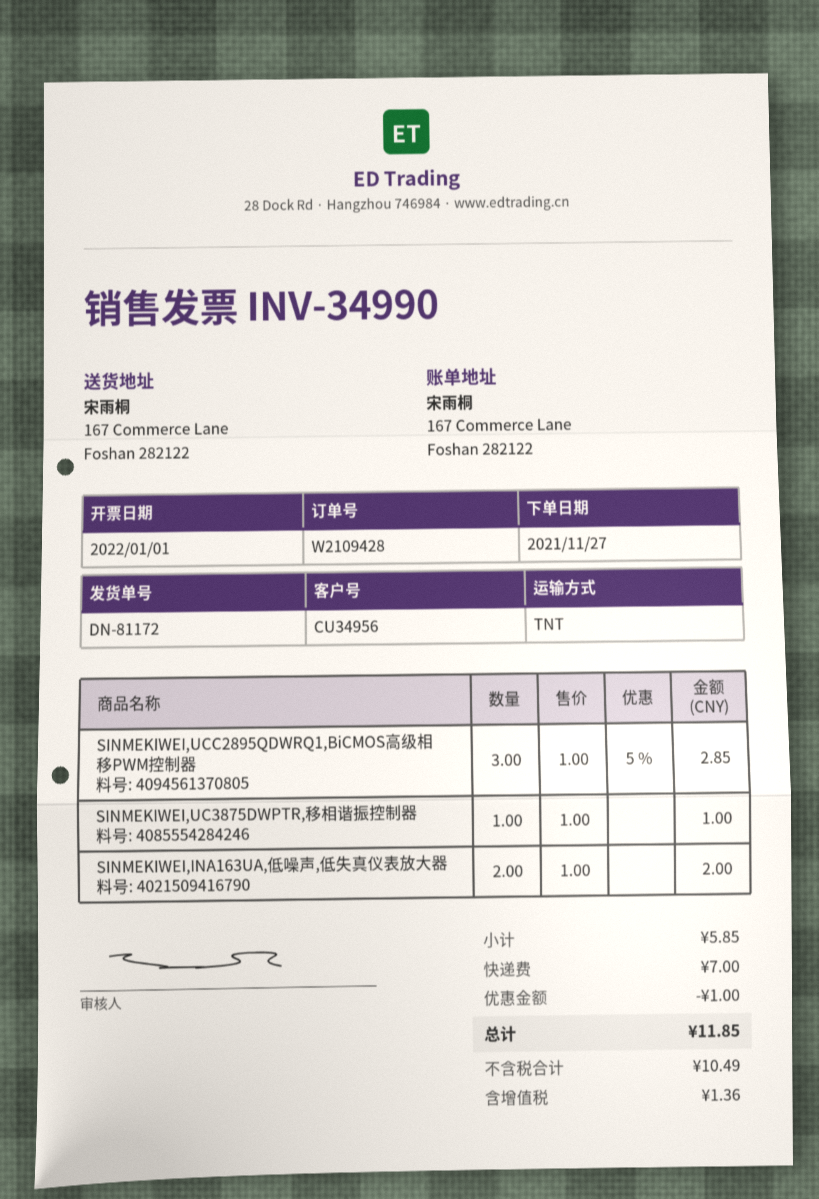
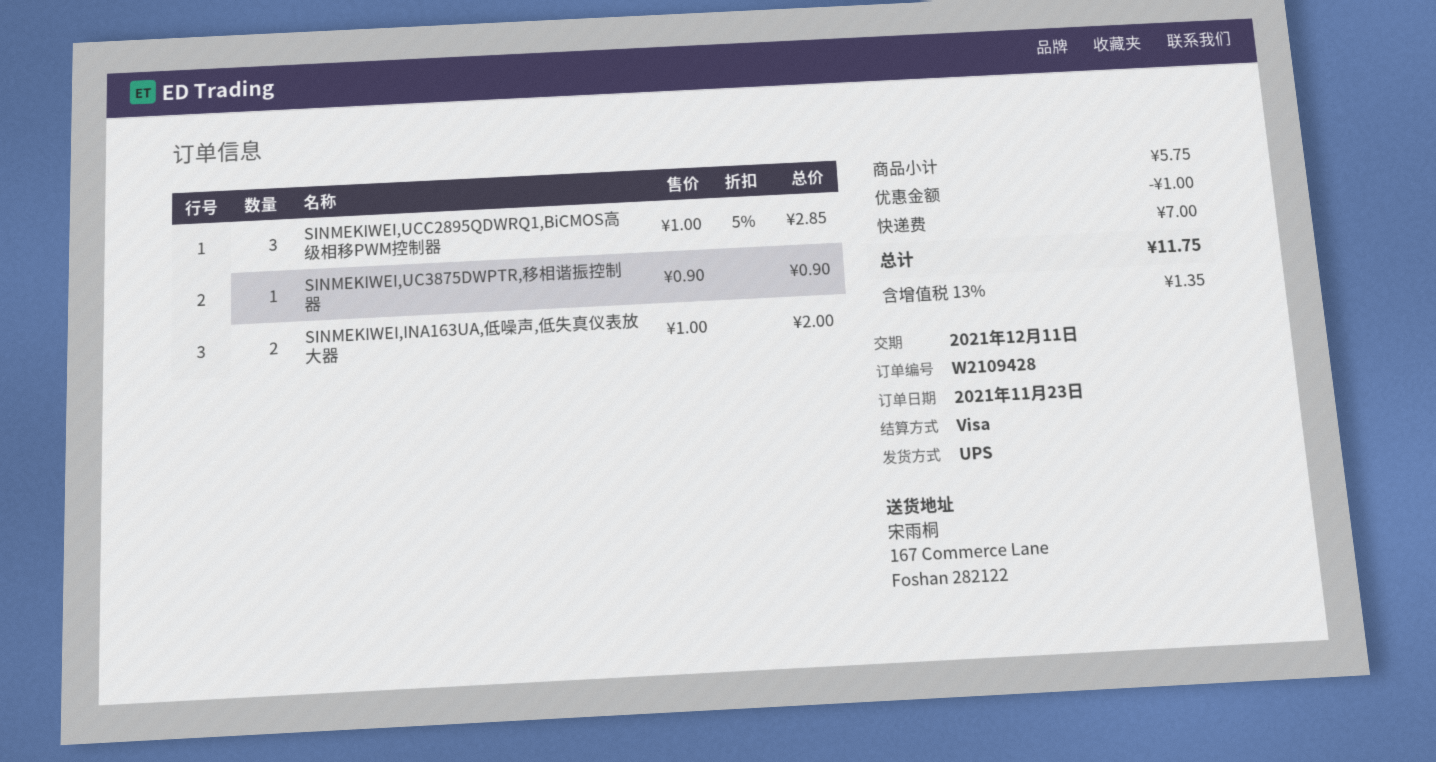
order date: 2021-11-27 -> 2021-11-23
shipping method: TNT -> UPS
SINMEKIWEI,UC3875DWPTR,移相谐振控制器: 1 x 1.00 = 1.00 -> 1 x 0.90 = 0.90
subtotal: 5.85 -> 5.75
tax: 1.36 -> 1.35
total: 11.85 -> 11.75

